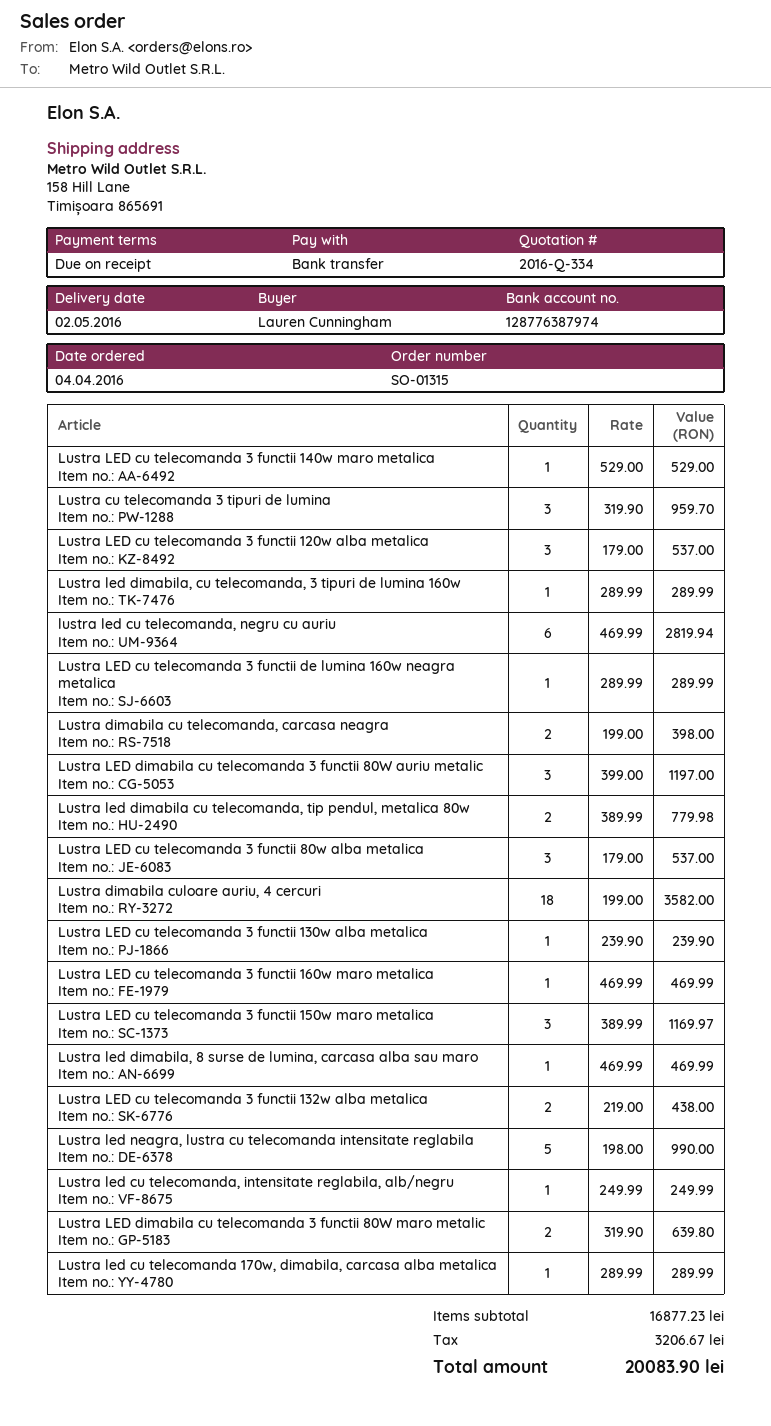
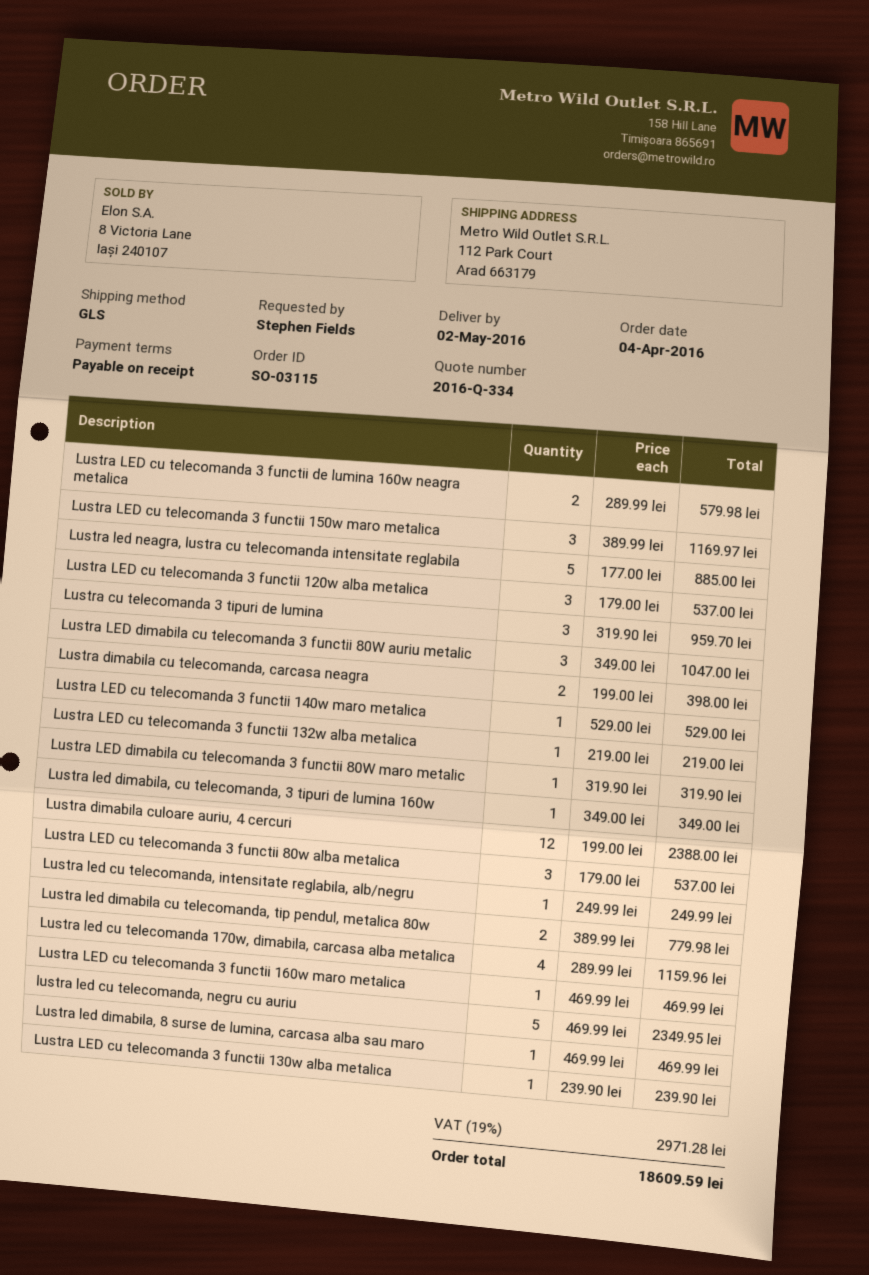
order number: SO-01315 -> SO-03115
ordered by: Lauren Cunningham -> Stephen Fields
ship to: 158 Hill Lane, Timișoara 865691 -> 112 Park Court, Arad 663179
Lustra led dimabila, cu telecomanda, 3 tipuri de lumina 160w: 1 x 289.99 = 289.99 -> 1 x 349.00 = 349.00
lustra led cu telecomanda, negru cu auriu: 6 x 469.99 = 2819.94 -> 5 x 469.99 = 2349.95
Lustra LED cu telecomanda 3 functii de lumina 160w neagra metalica: 1 x 289.99 = 289.99 -> 2 x 289.99 = 579.98
Lustra LED dimabila cu telecomanda 3 functii 80W auriu metalic: 3 x 399.00 = 1197.00 -> 3 x 349.00 = 1047.00
Lustra dimabila culoare auriu, 4 cercuri: 18 x 199.00 = 3582.00 -> 12 x 199.00 = 2388.00
Lustra LED cu telecomanda 3 functii 132w alba metalica: 2 x 219.00 = 438.00 -> 1 x 219.00 = 219.00
Lustra led neagra, lustra cu telecomanda intensitate reglabila: 5 x 198.00 = 990.00 -> 5 x 177.00 = 885.00
Lustra LED dimabila cu telecomanda 3 functii 80W maro metalic: 2 x 319.90 = 639.80 -> 1 x 319.90 = 319.90
Lustra led cu telecomanda 170w, dimabila, carcasa alba metalica: 1 x 289.99 = 289.99 -> 4 x 289.99 = 1159.96
tax: 3206.67 -> 2971.28
total: 20083.90 -> 18609.59

